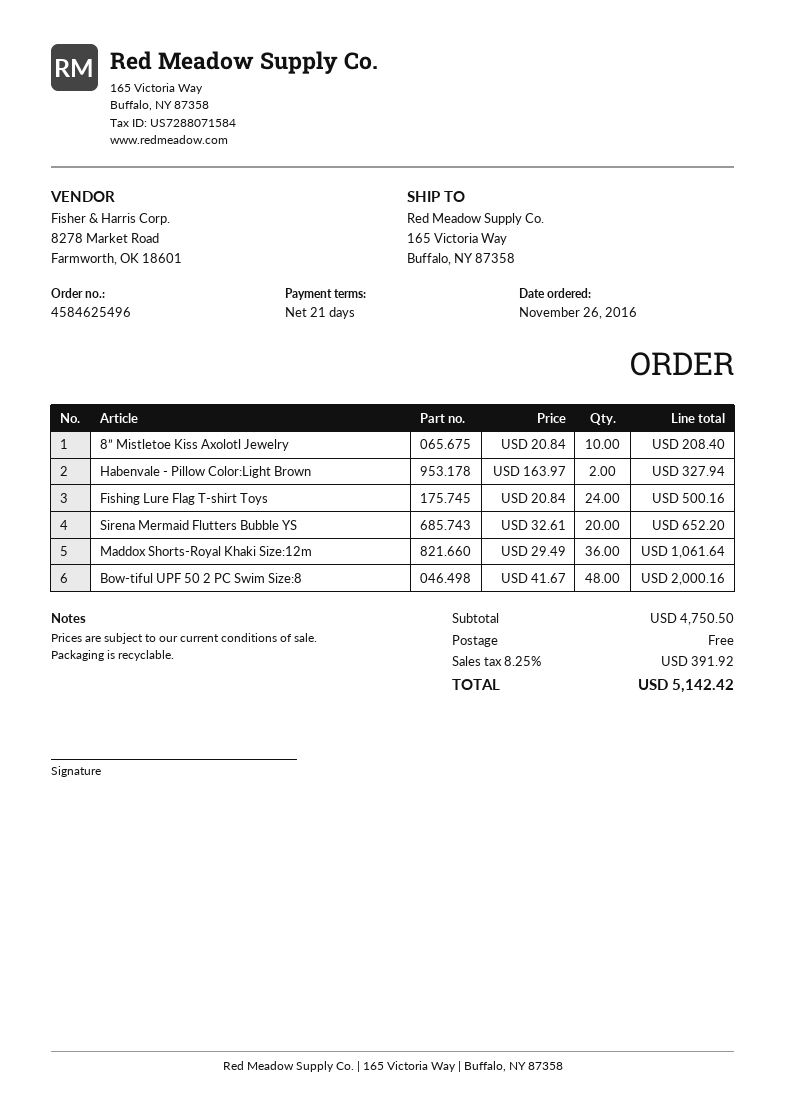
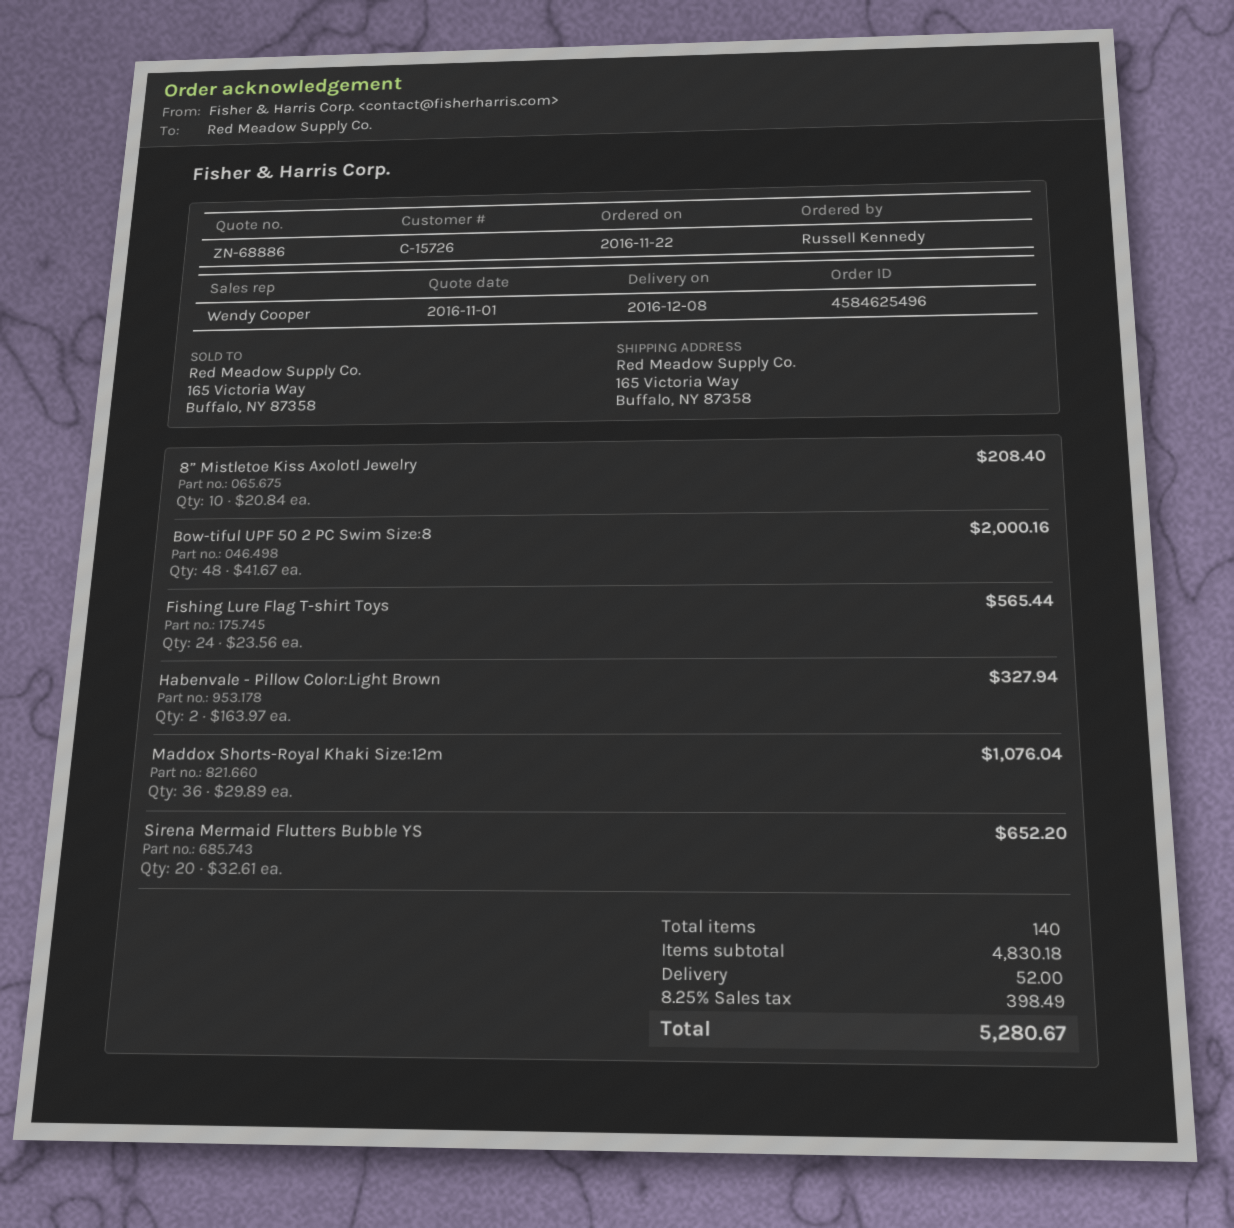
order date: 2016-11-26 -> 2016-11-22
Fishing Lure Flag T-shirt Toys: 24 x 20.84 = 500.16 -> 24 x 23.56 = 565.44
Maddox Shorts-Royal Khaki Size:12m: 36 x 29.49 = 1061.64 -> 36 x 29.89 = 1076.04
subtotal: 4750.50 -> 4830.18
shipping: 0.00 -> 52.00
tax: 8.25% = 391.92 -> 8.25% = 398.49
total: 5142.42 -> 5280.67

